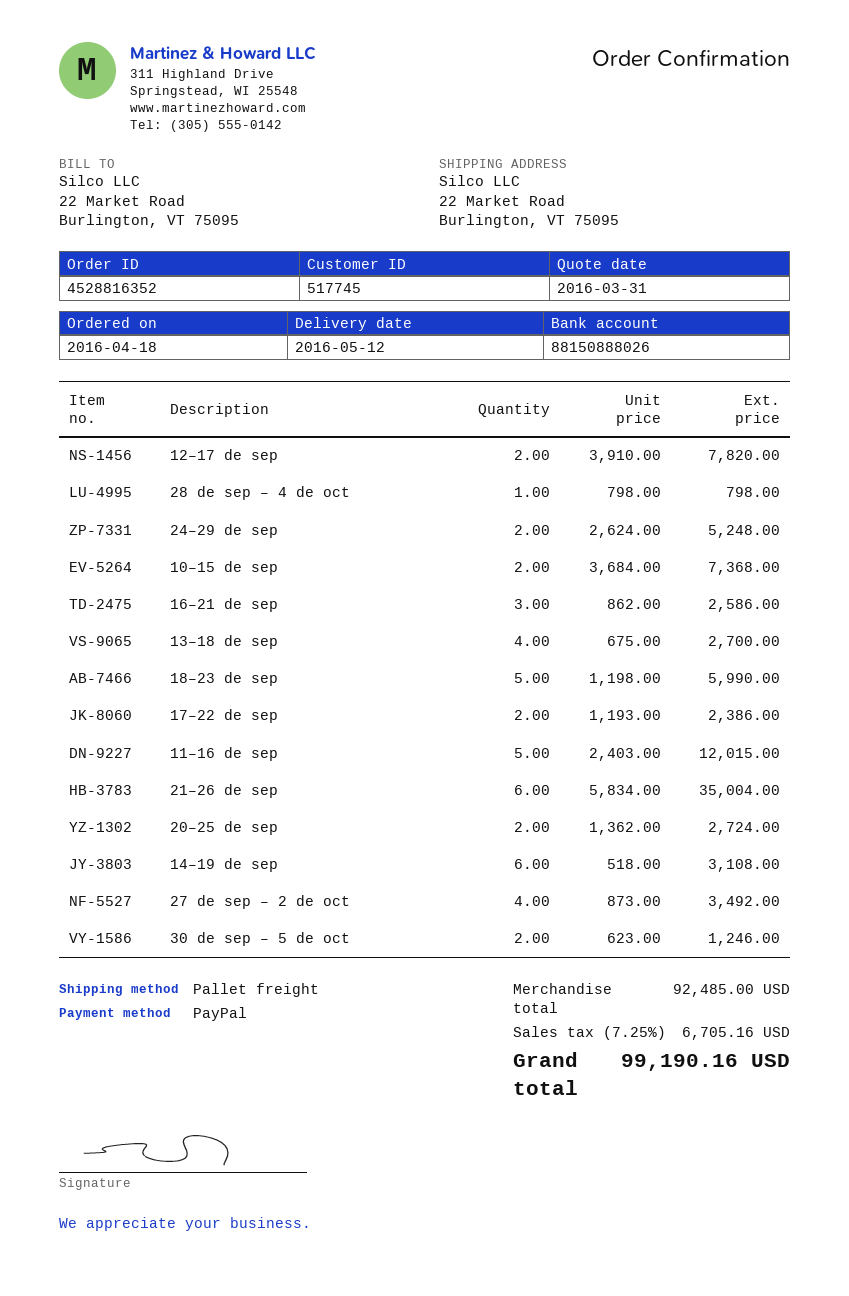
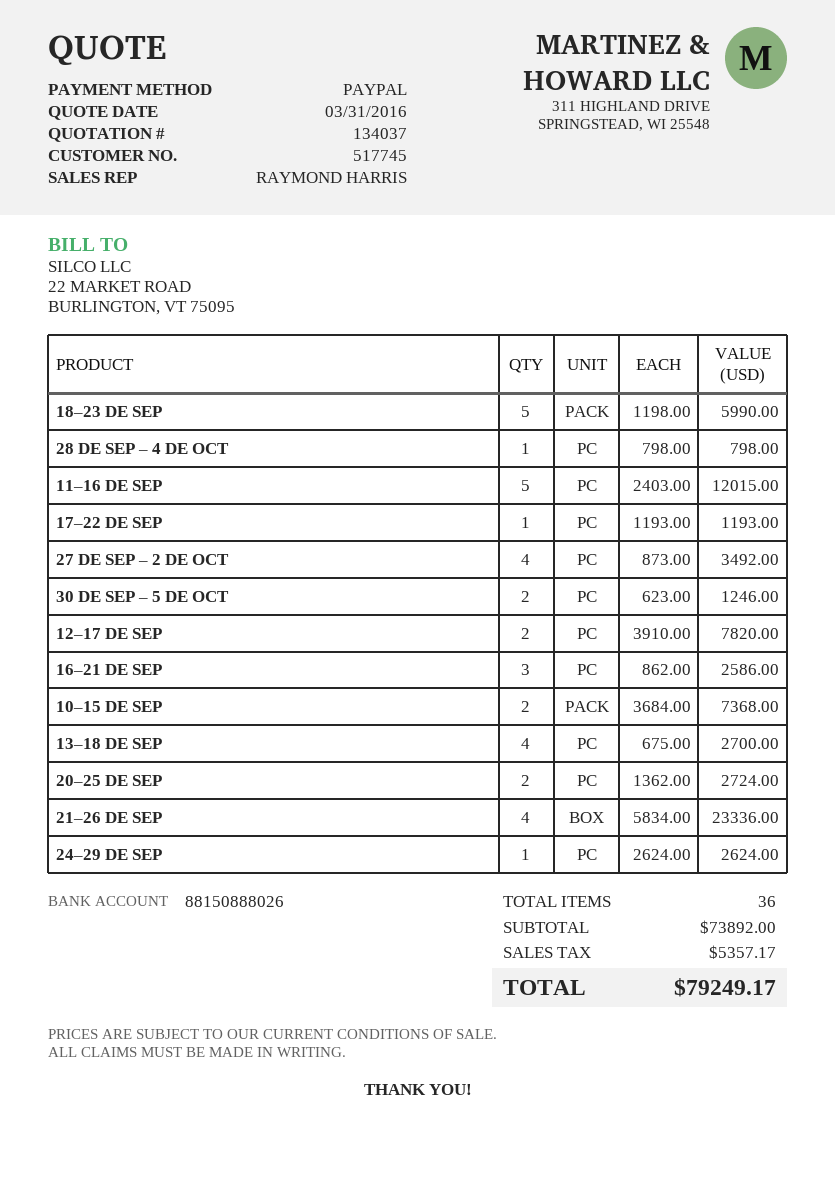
24–29 de sep: 2 x 2624.00 = 5248.00 -> 1 x 2624.00 = 2624.00
17–22 de sep: 2 x 1193.00 = 2386.00 -> 1 x 1193.00 = 1193.00
21–26 de sep: 6 x 5834.00 = 35004.00 -> 4 x 5834.00 = 23336.00
14–19 de sep: 6 x 518.00 = 3108.00 -> none
subtotal: 92485.00 -> 73892.00
tax: 6705.16 -> 5357.17
total: 99190.16 -> 79249.17

